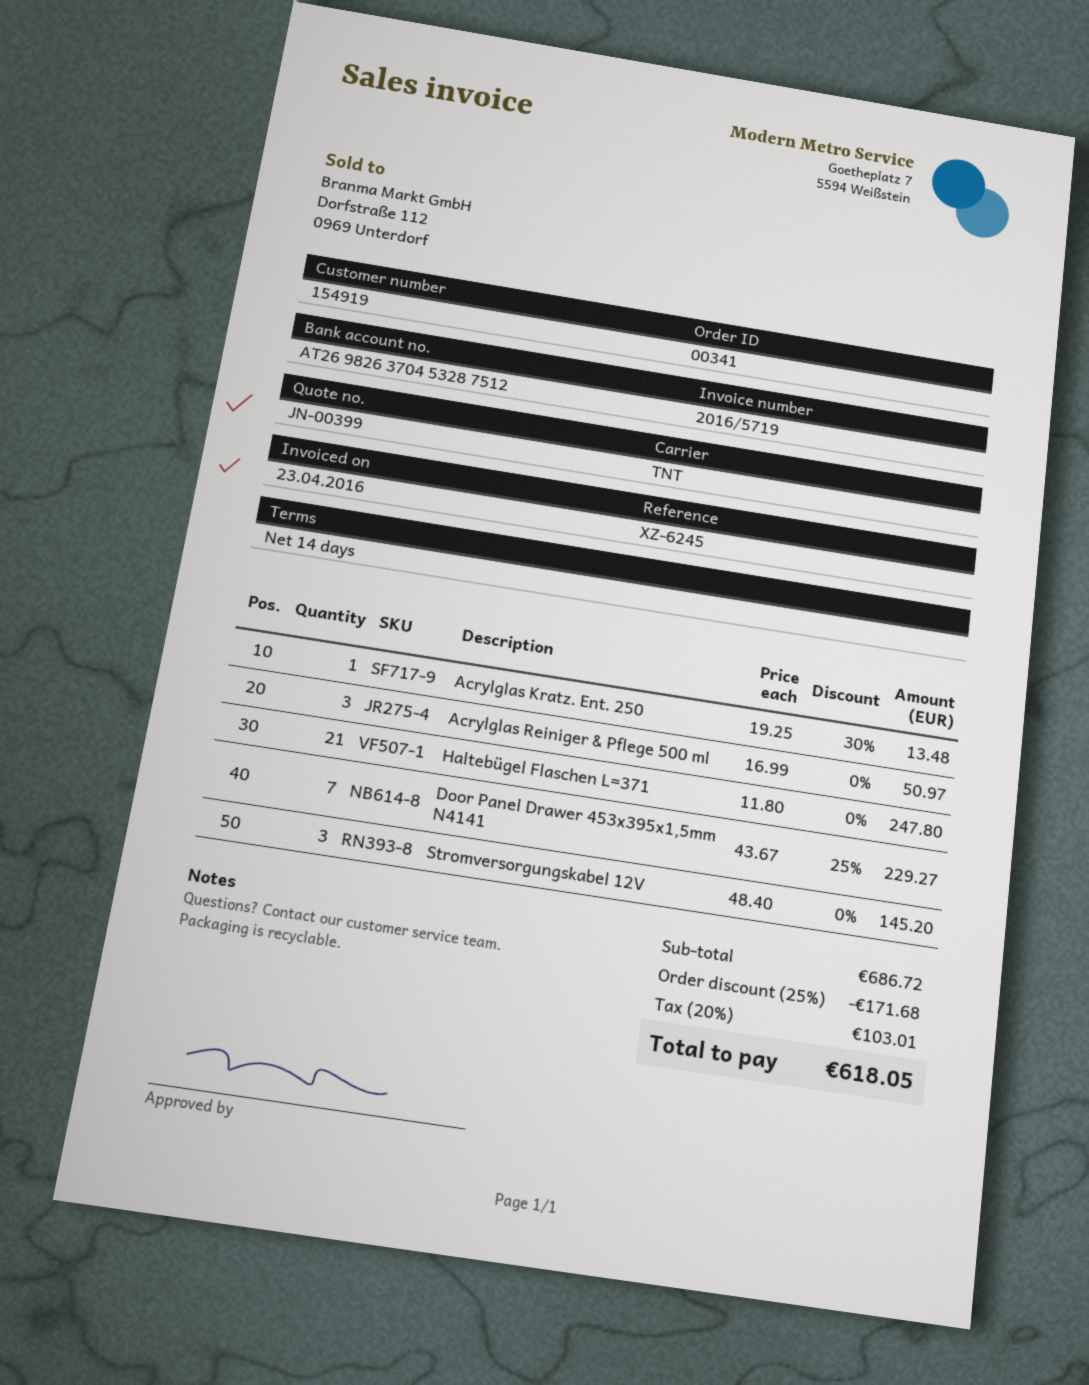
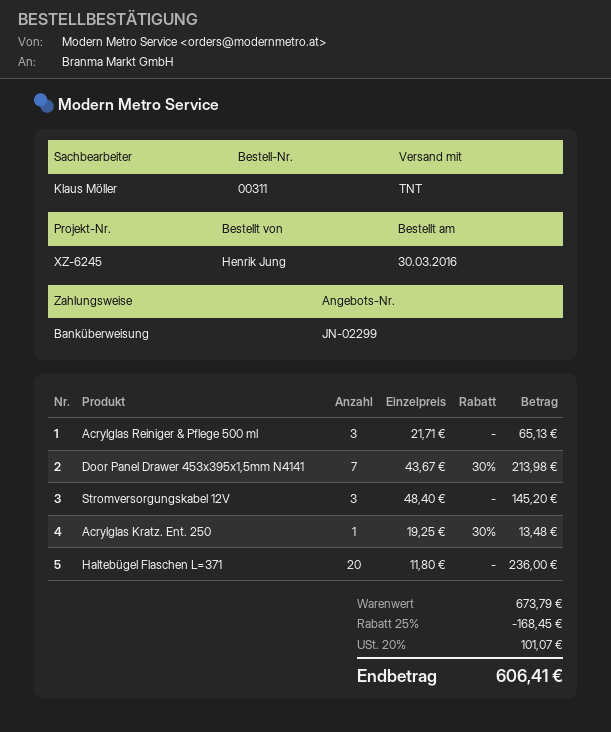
quote number: JN-00399 -> JN-02299
order number: 00341 -> 00311
Acrylglas Reiniger & Pflege 500 ml: 3 x 16.99 = 50.97 -> 3 x 21.71 = 65.13
Haltebügel Flaschen L=371: 21 x 11.80 = 247.80 -> 20 x 11.80 = 236.00
Door Panel Drawer 453x395x1,5mm N4141: 7 x 43.67 - 25% = 229.27 -> 7 x 43.67 - 30% = 213.98
subtotal: 686.72 -> 673.79
discount: 25% = 171.68 -> 25% = 168.45
tax: 20% = 103.01 -> 20% = 101.07
total: 618.05 -> 606.41

